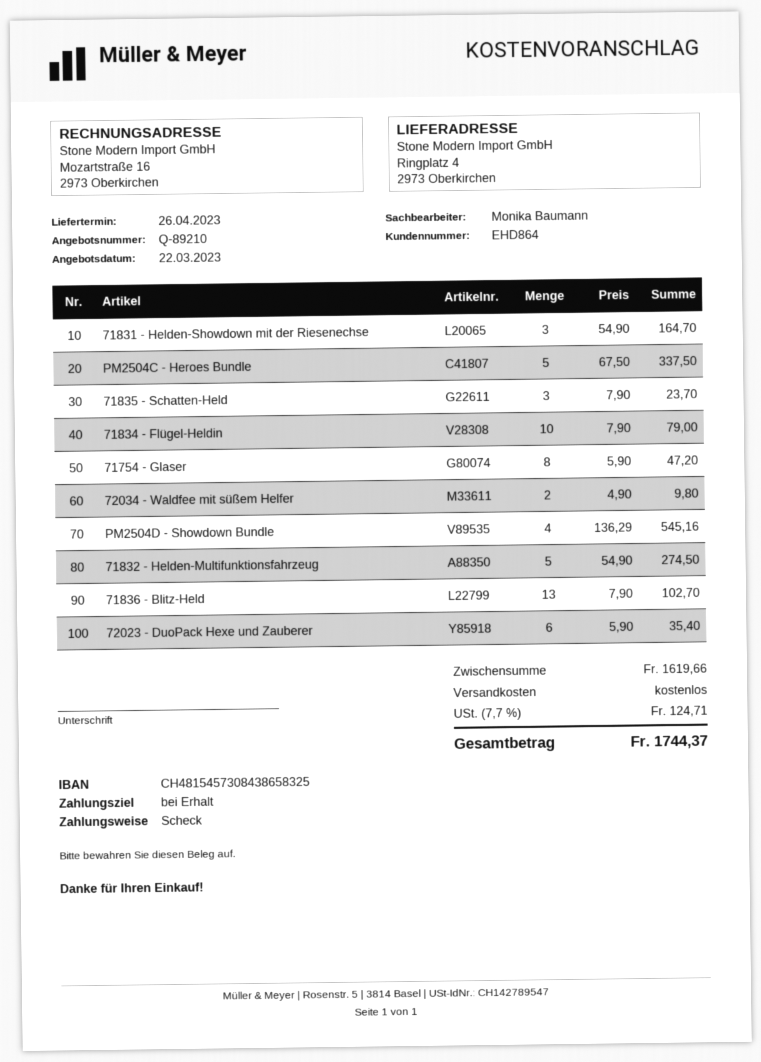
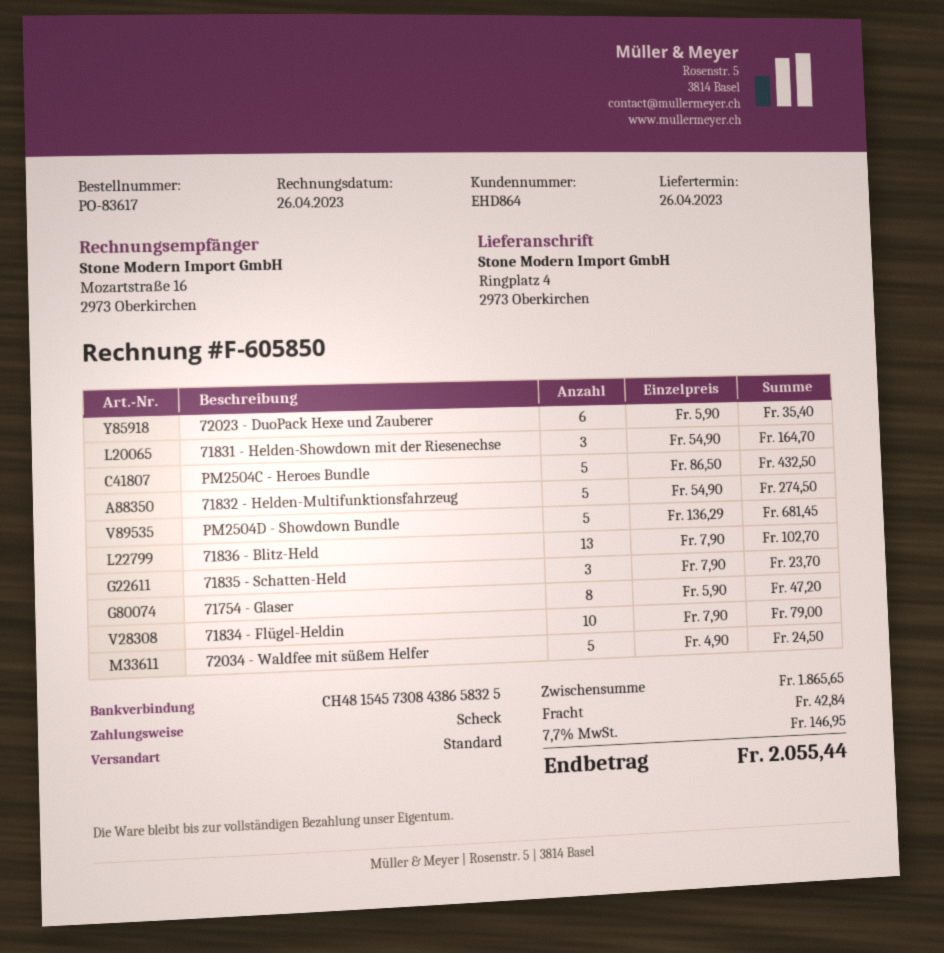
PM2504C - Heroes Bundle: 5 x 67.50 = 337.50 -> 5 x 86.50 = 432.50
72034 - Waldfee mit süßem Helfer: 2 x 4.90 = 9.80 -> 5 x 4.90 = 24.50
PM2504D - Showdown Bundle: 4 x 136.29 = 545.16 -> 5 x 136.29 = 681.45
subtotal: 1619.66 -> 1865.65
shipping: 0.00 -> 42.84
tax: 7.7% = 124.71 -> 7.7% = 146.95
total: 1744.37 -> 2055.44

